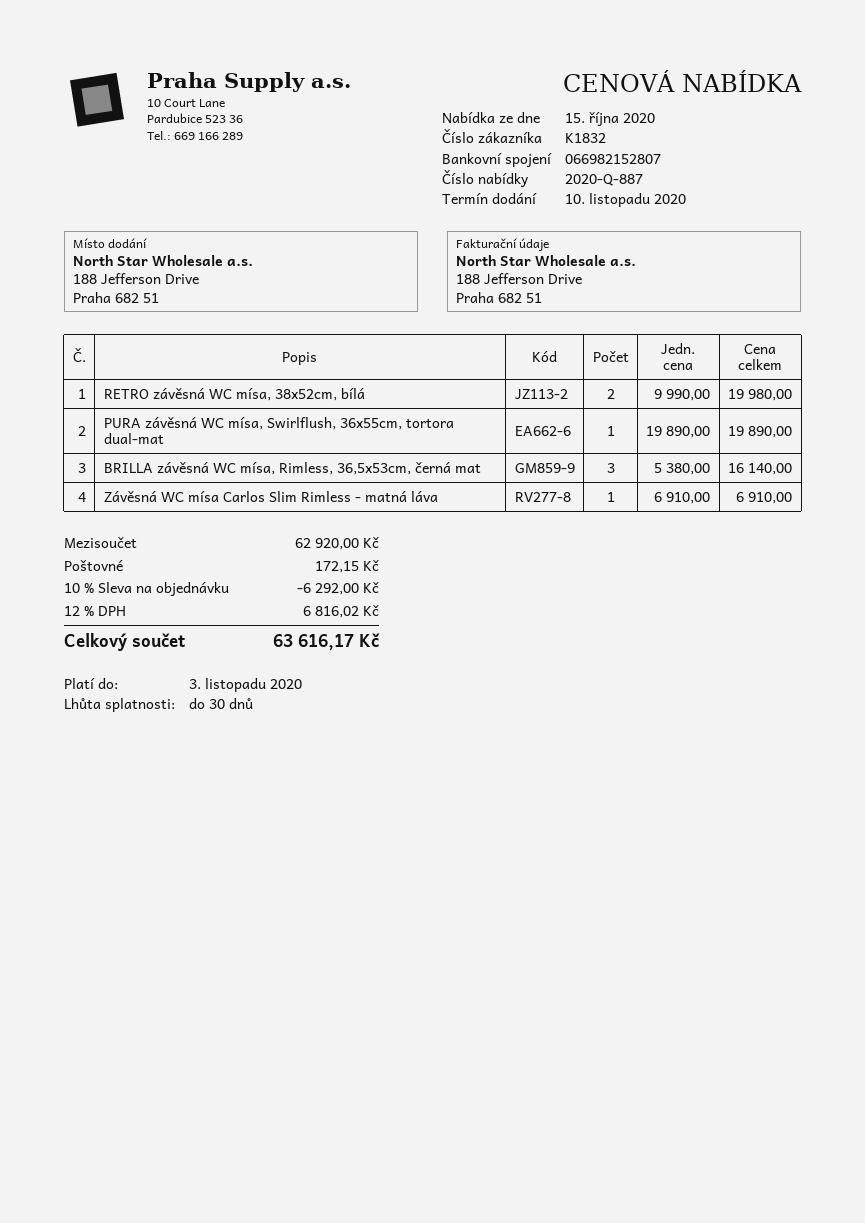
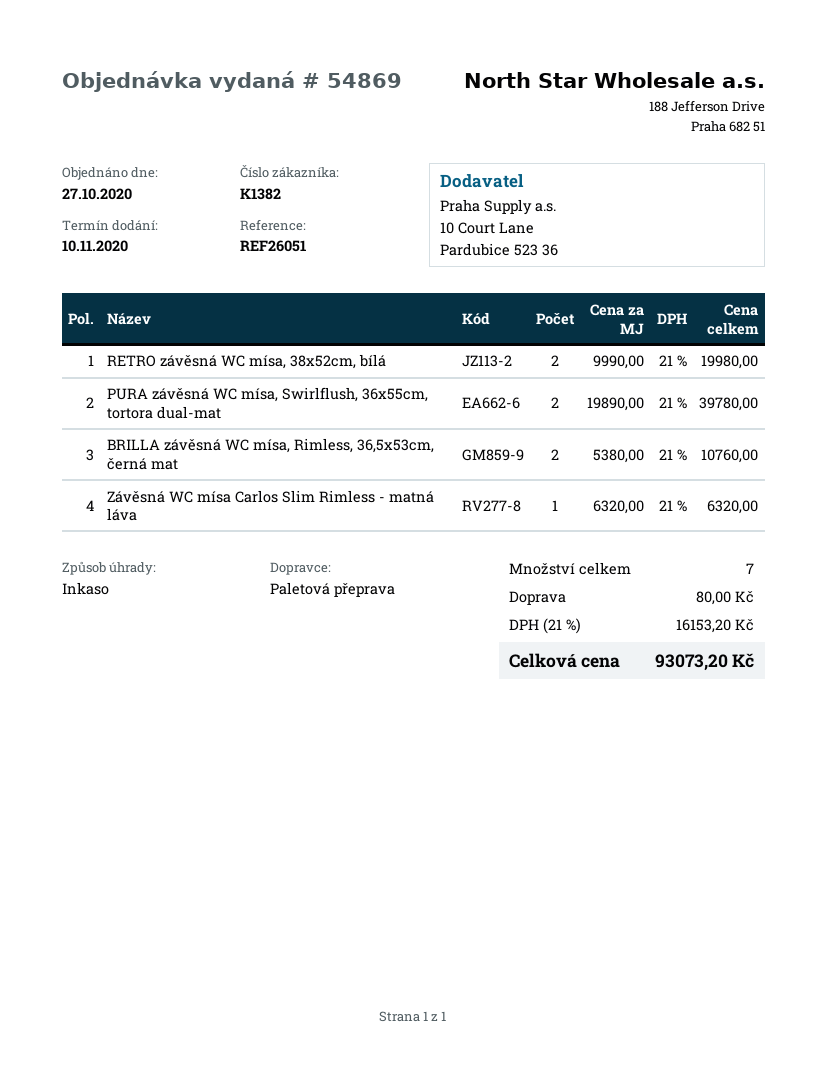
customer number: K1832 -> K1382
PURA závěsná WC mísa, Swirlflush, 36x55cm, tortora dual-mat: 1 x 19890.00 = 19890.00 -> 2 x 19890.00 = 39780.00
BRILLA závěsná WC mísa, Rimless, 36,5x53cm, černá mat: 3 x 5380.00 = 16140.00 -> 2 x 5380.00 = 10760.00
Závěsná WC mísa Carlos Slim Rimless - matná láva: 1 x 6910.00 = 6910.00 -> 1 x 6320.00 = 6320.00
discount: 10% = 6292.00 -> none
shipping: 172.15 -> 80.00
tax: 12% = 6816.02 -> 21% = 16153.20
total: 63616.17 -> 93073.20

